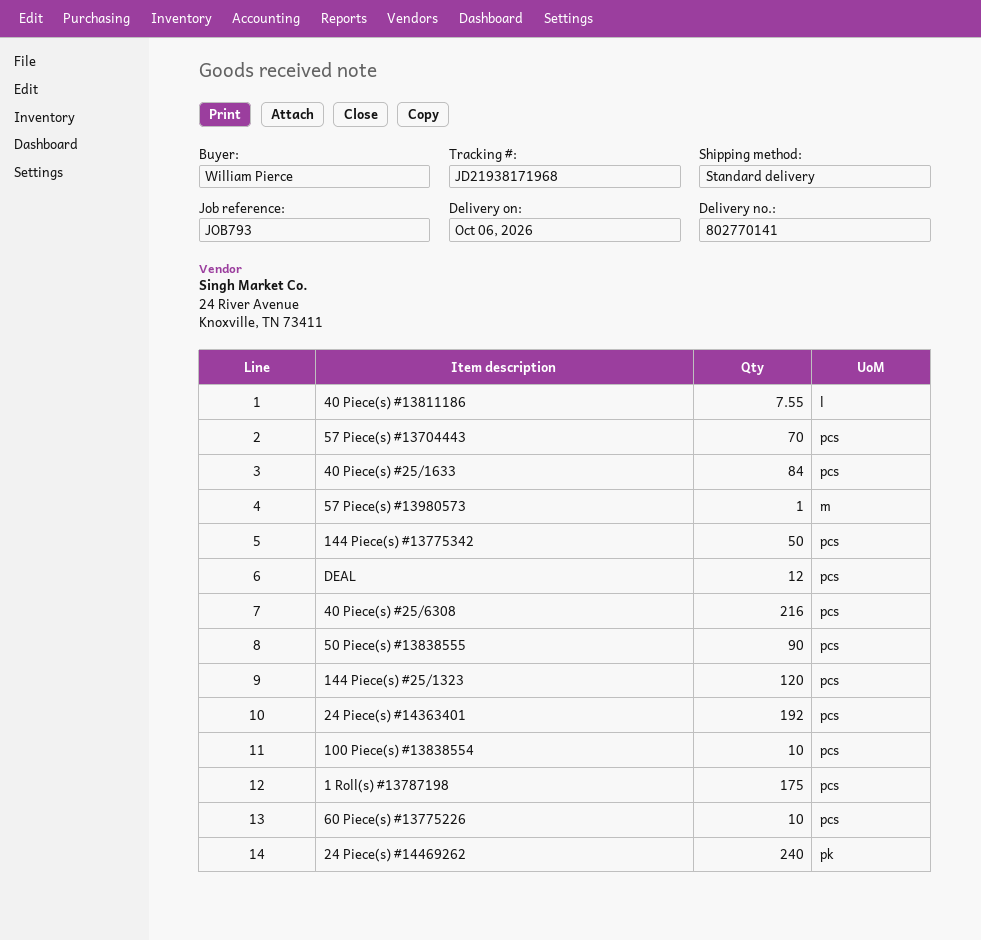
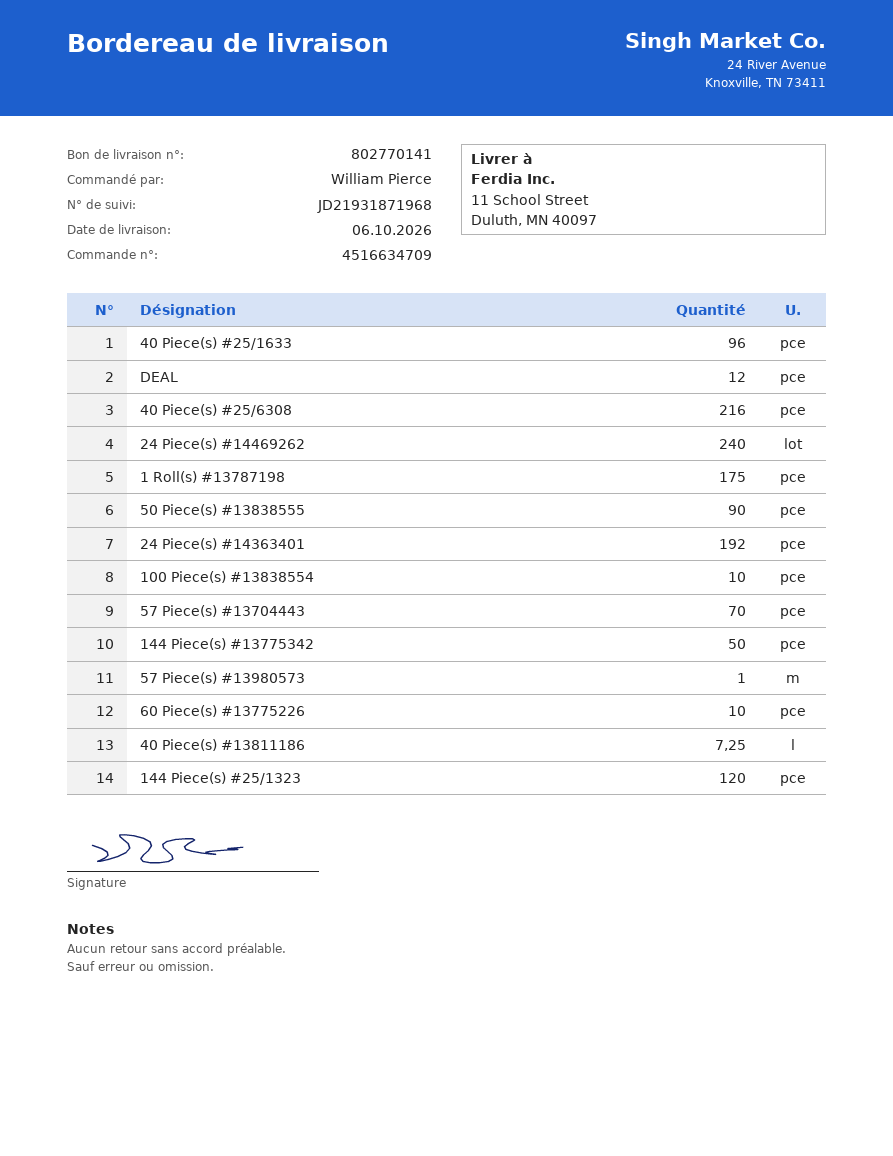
tracking number: JD21938171968 -> JD21931871968
40 Piece(s) #13811186: 7.55 -> 7.25
40 Piece(s) #25/1633: 84 -> 96

